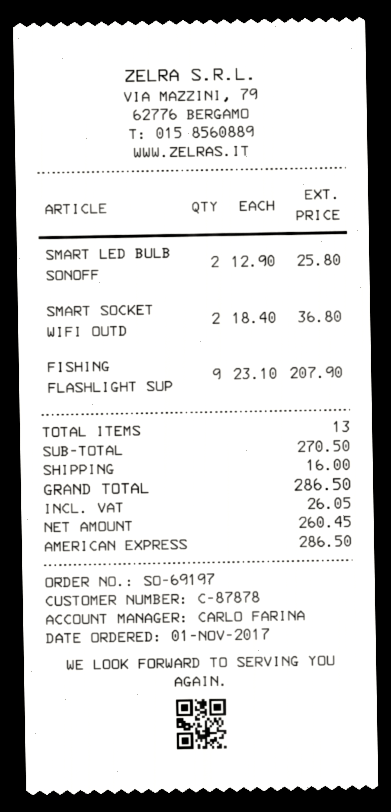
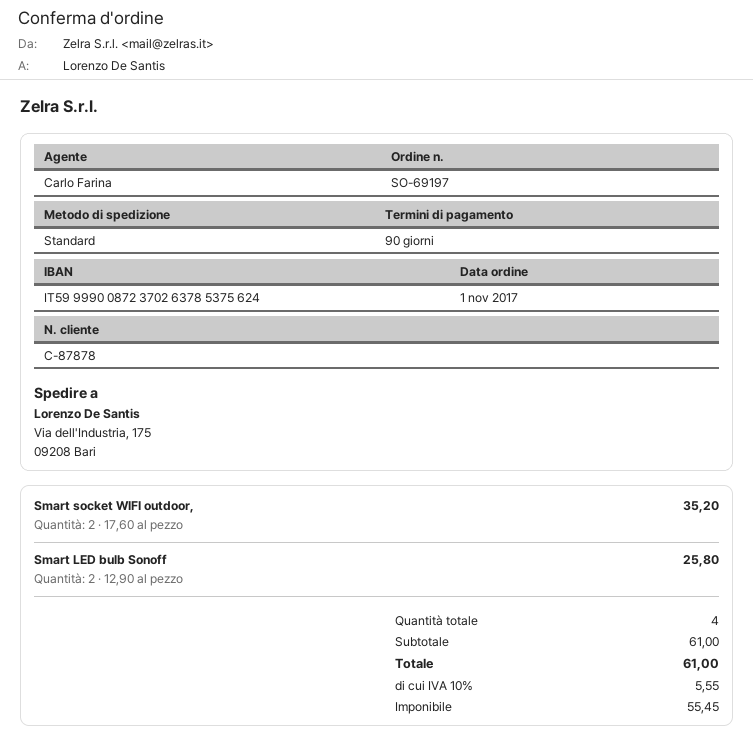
SMART SOCKET WIFI OUTD: 2 x 18.40 = 36.80 -> 2 x 17.60 = 35.20
FISHING FLASHLIGHT SUP: 9 x 23.10 = 207.90 -> none
total quantity: 13 -> 4
subtotal: 270.50 -> 61.00
shipping: 16.00 -> none
net: 260.45 -> 55.45
tax: 26.05 -> 5.55
total: 286.50 -> 61.00

